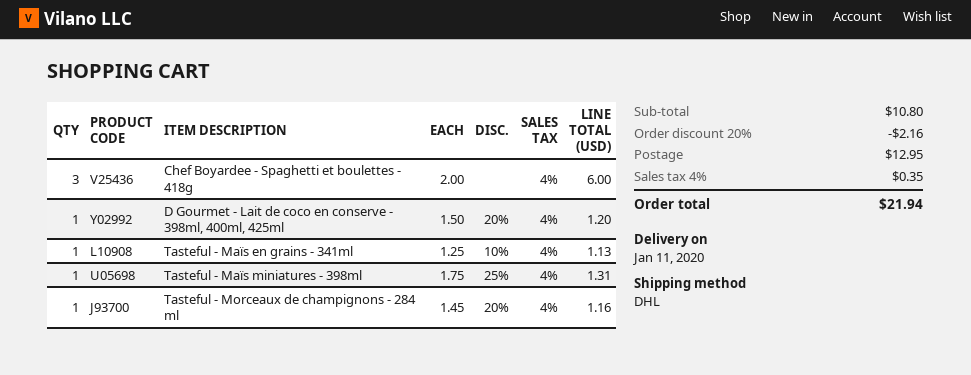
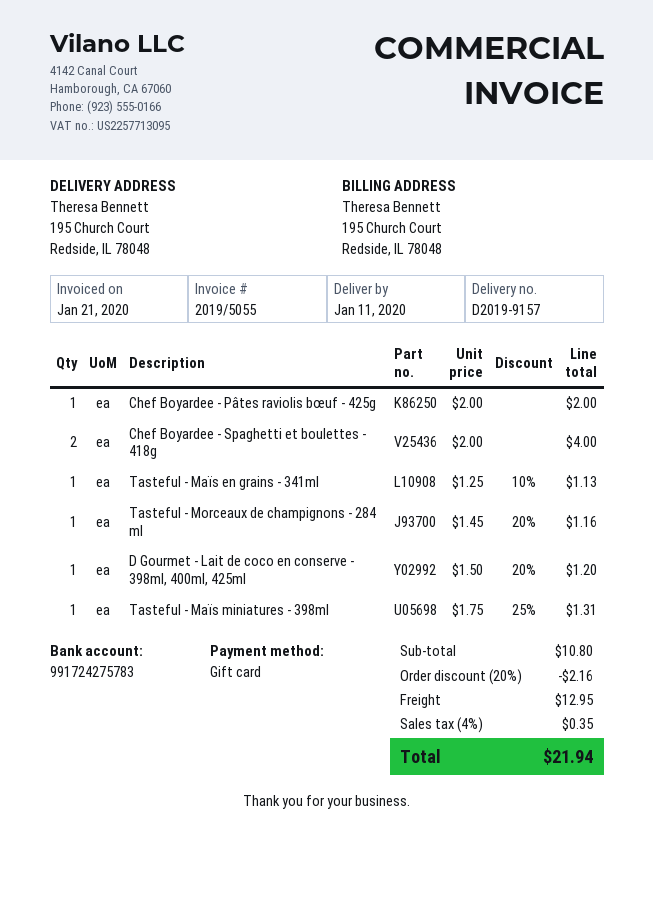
Chef Boyardee - Spaghetti et boulettes - 418g: 3 x 2.00 = 6.00 -> 2 x 2.00 = 4.00
Chef Boyardee - Pâtes raviolis bœuf - 425g: none -> 1 x 2.00 = 2.00

